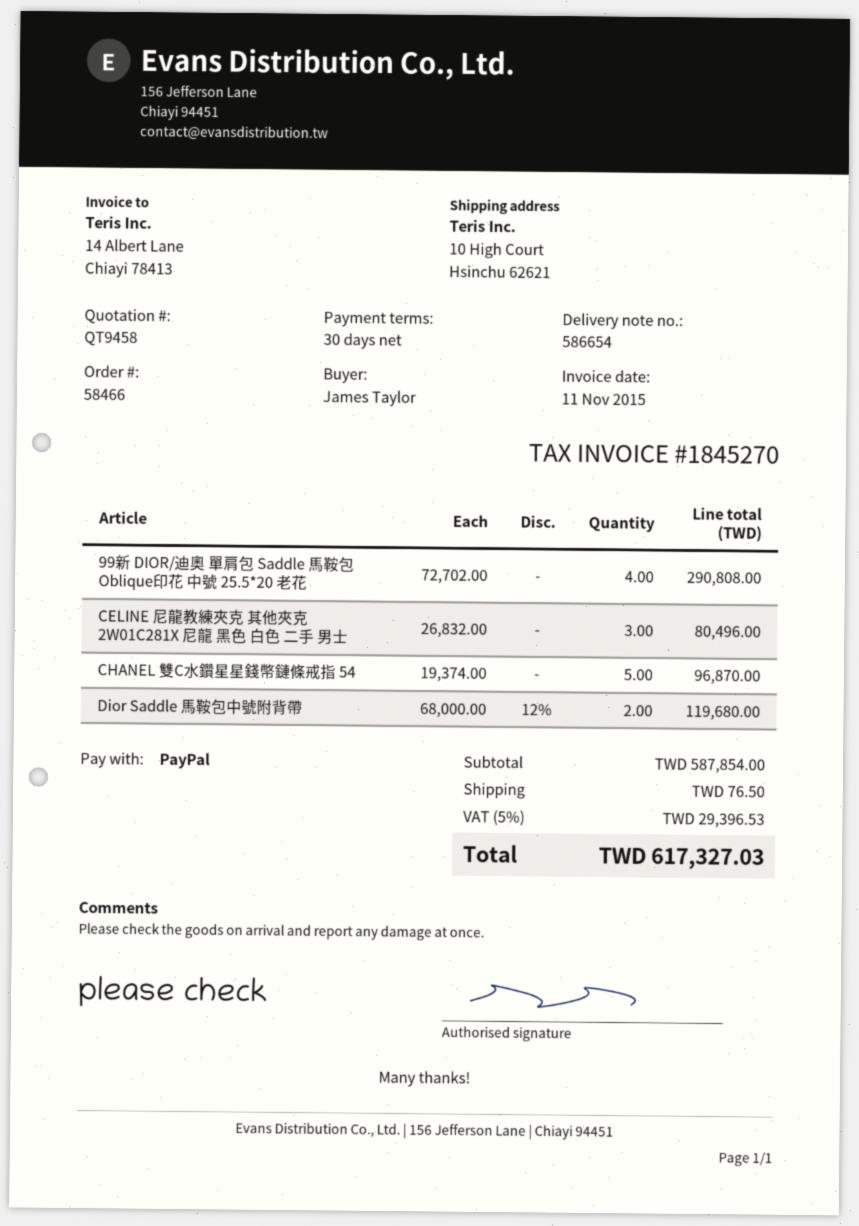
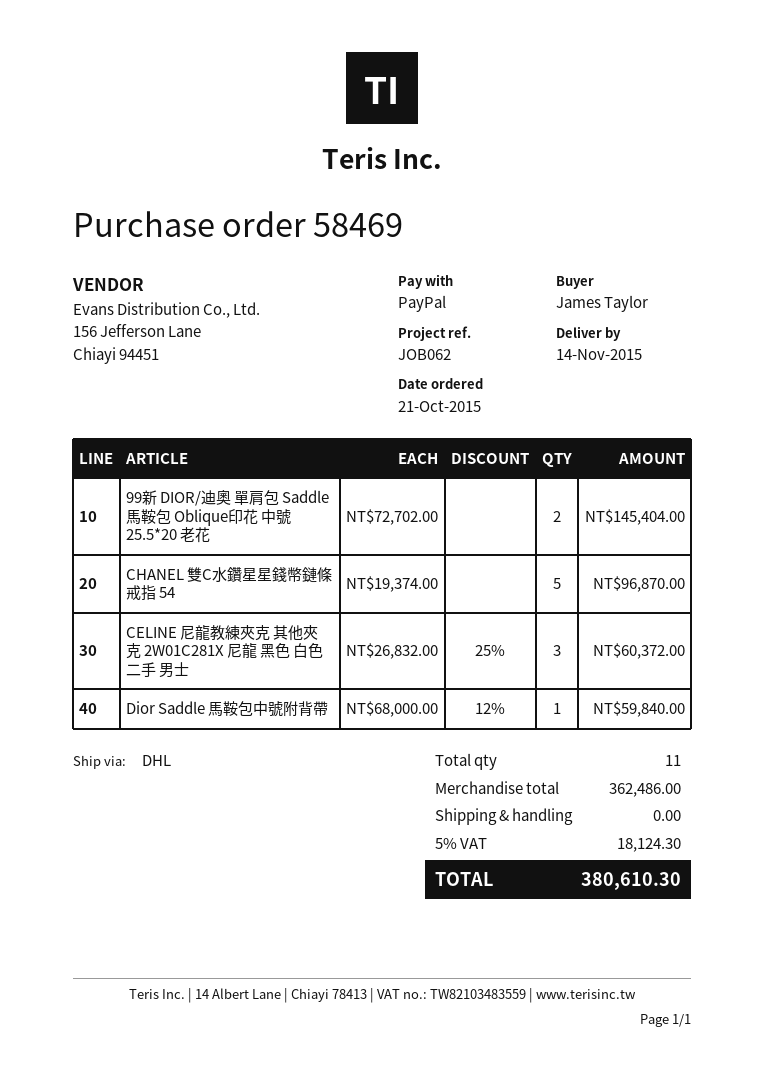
order number: 58466 -> 58469
99新 DIOR/迪奧 單肩包 Saddle 馬鞍包 Oblique印花 中號 25.5*20 老花: 4 x 72702.00 = 290808.00 -> 2 x 72702.00 = 145404.00
CELINE 尼龍教練夾克 其他夾克 2W01C281X 尼龍 黑色 白色 二手 男士: 3 x 26832.00 = 80496.00 -> 3 x 26832.00 - 25% = 60372.00
Dior Saddle 馬鞍包中號附背帶: 2 x 68000.00 - 12% = 119680.00 -> 1 x 68000.00 - 12% = 59840.00
subtotal: 587854.00 -> 362486.00
shipping: 76.50 -> 0.00
tax: 5% = 29396.53 -> 5% = 18124.30
total: 617327.03 -> 380610.30

